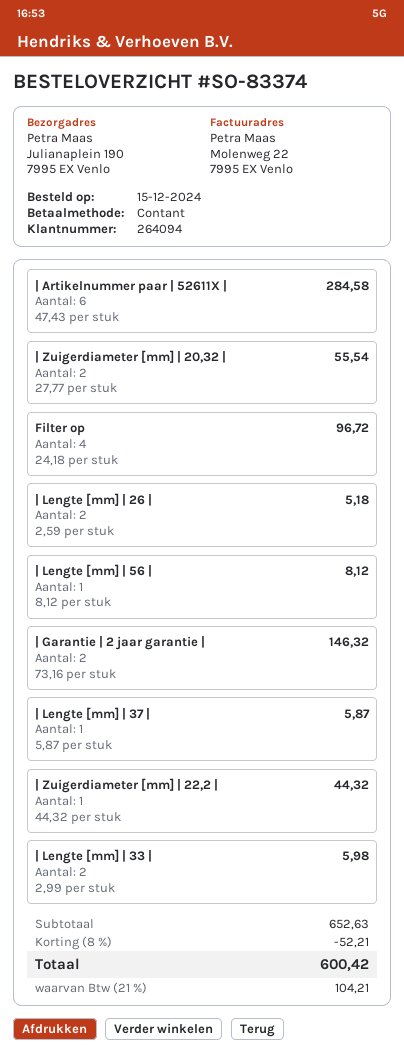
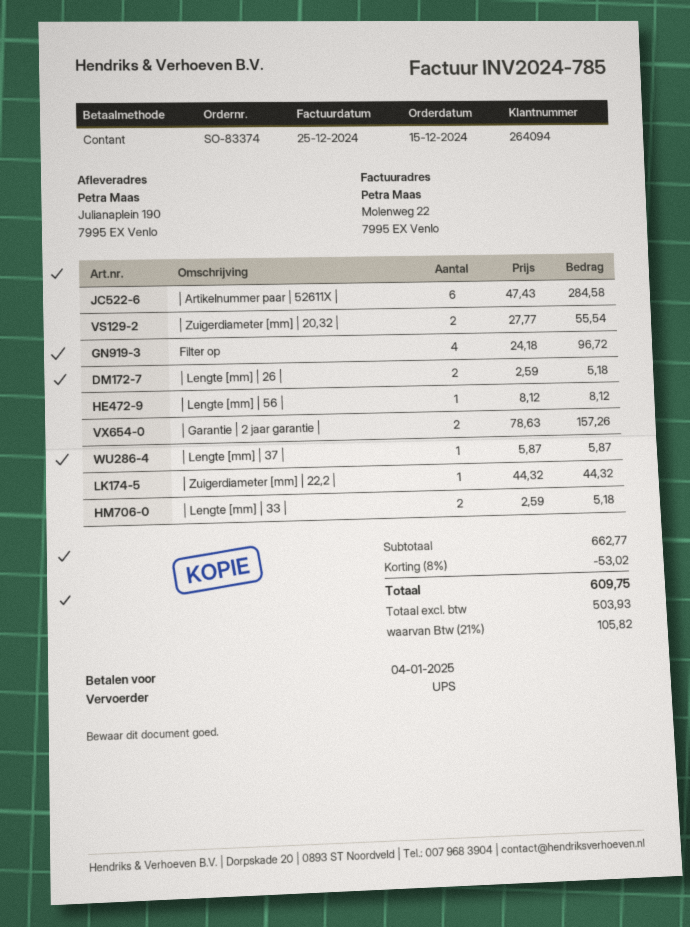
| Garantie | 2 jaar garantie |: 2 x 73.16 = 146.32 -> 2 x 78.63 = 157.26
| Lengte [mm] | 33 |: 2 x 2.99 = 5.98 -> 2 x 2.59 = 5.18
subtotal: 652.63 -> 662.77
discount: 8% = 52.21 -> 8% = 53.02
tax: 21% = 104.21 -> 21% = 105.82
total: 600.42 -> 609.75

